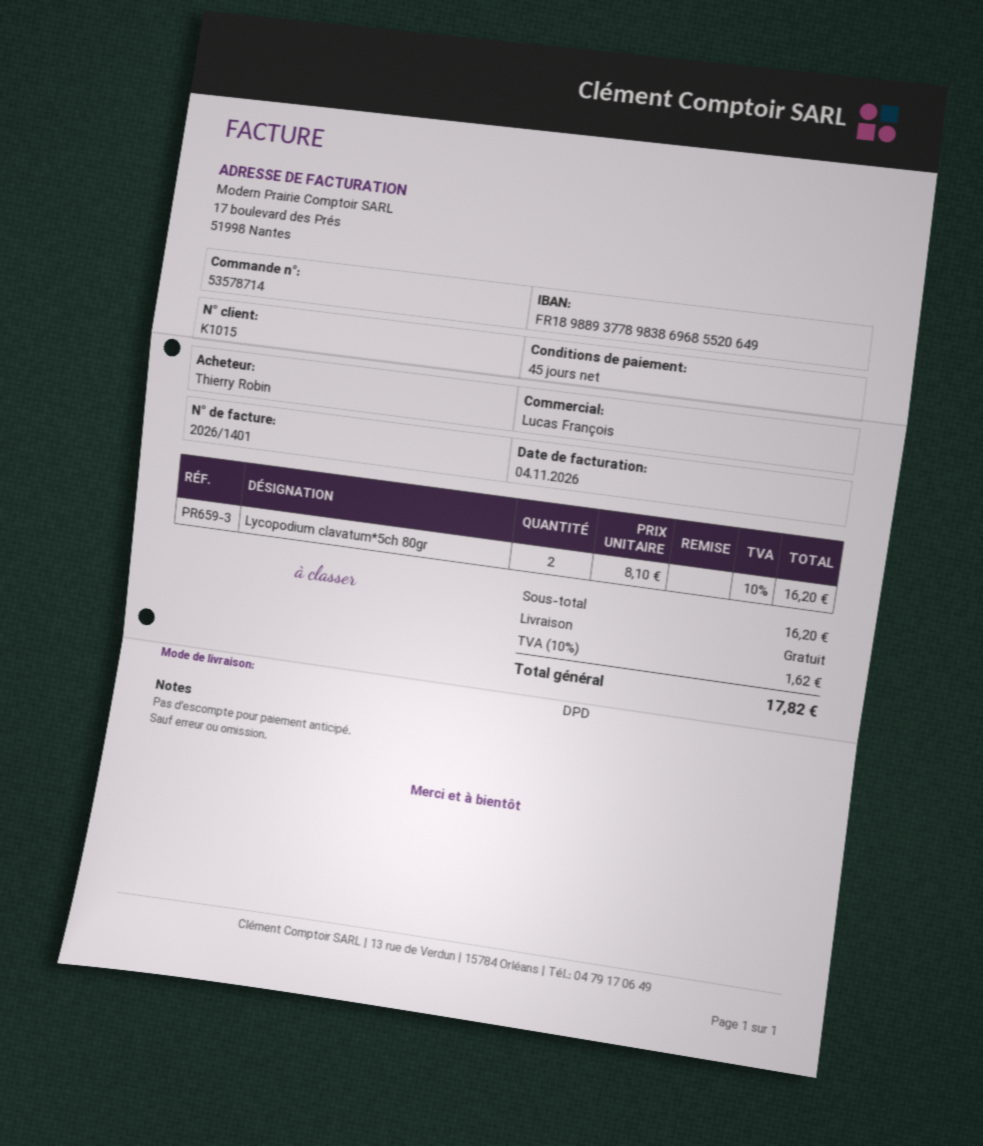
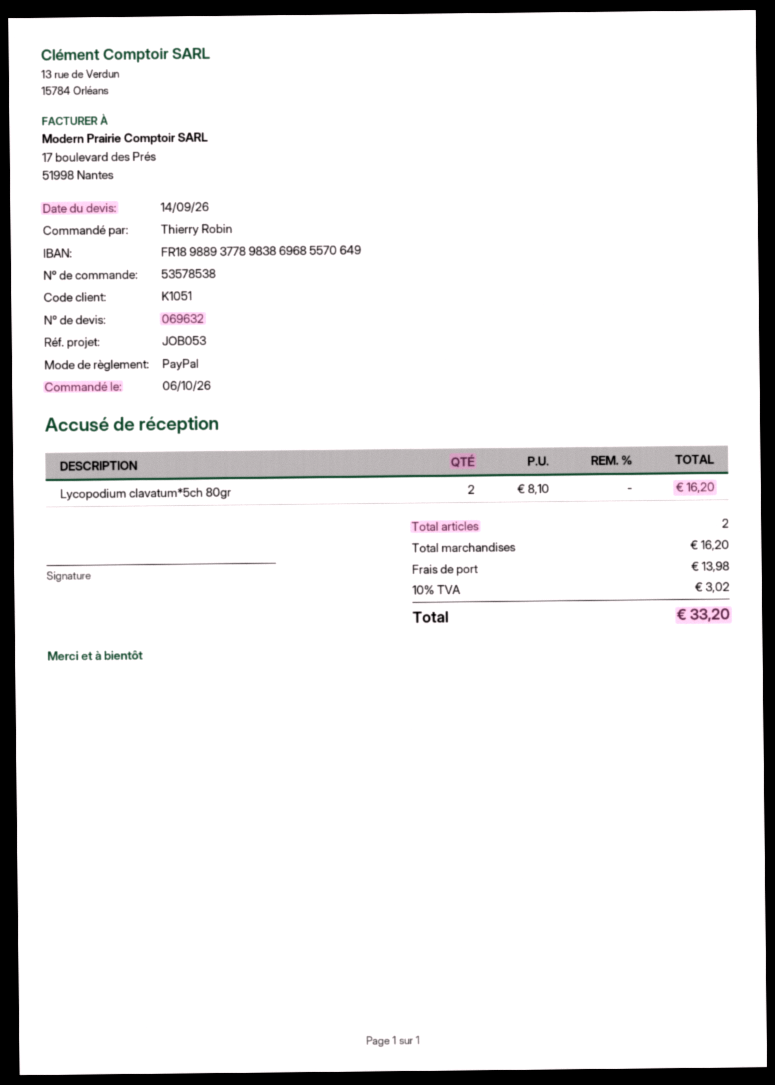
order number: 53578714 -> 53578538
customer number: K1015 -> K1051
bank account: FR1898893778983869685520649 -> FR1898893778983869685570649
shipping: 0.00 -> 13.98
tax: 10% = 1.62 -> 10% = 3.02
total: 17.82 -> 33.20

